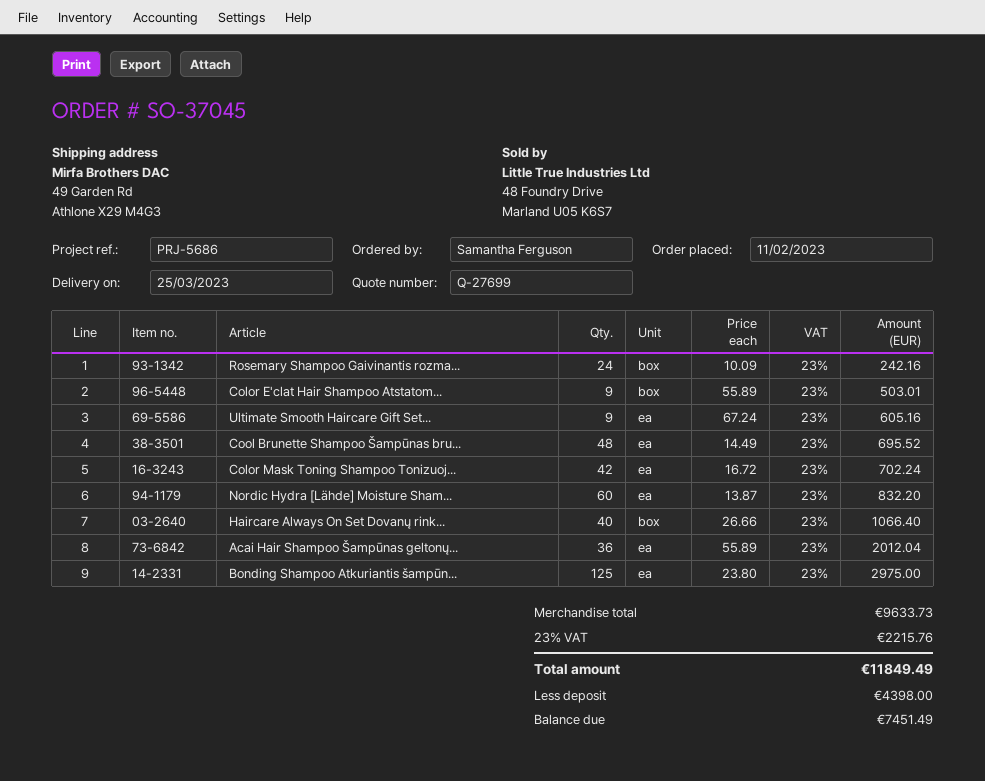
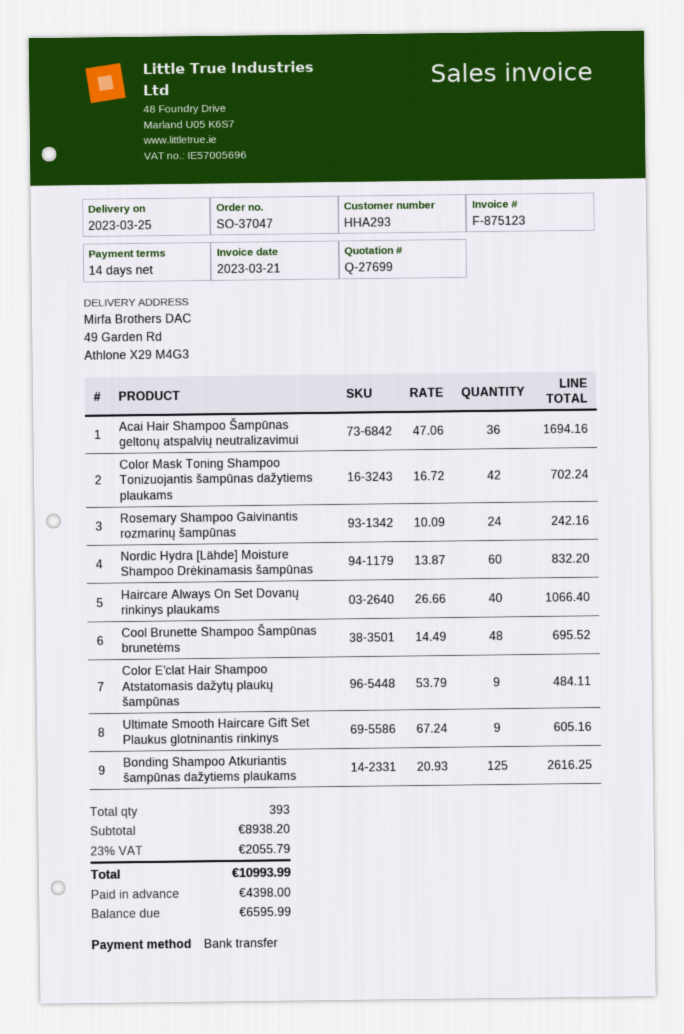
order number: SO-37045 -> SO-37047
Color E'clat Hair Shampoo Atstatom...: 9 x 55.89 = 503.01 -> 9 x 53.79 = 484.11
Acai Hair Shampoo Šampūnas geltonų...: 36 x 55.89 = 2012.04 -> 36 x 47.06 = 1694.16
Bonding Shampoo Atkuriantis šampūn...: 125 x 23.80 = 2975.00 -> 125 x 20.93 = 2616.25
subtotal: 9633.73 -> 8938.20
tax: 23% = 2215.76 -> 23% = 2055.79
total: 11849.49 -> 10993.99
balance: 7451.49 -> 6595.99

